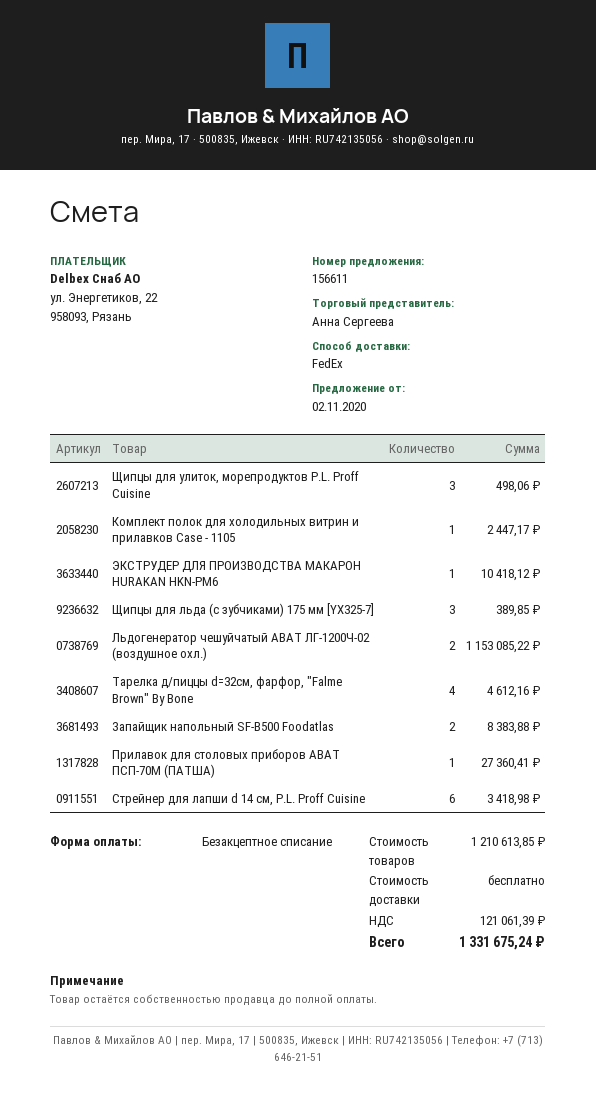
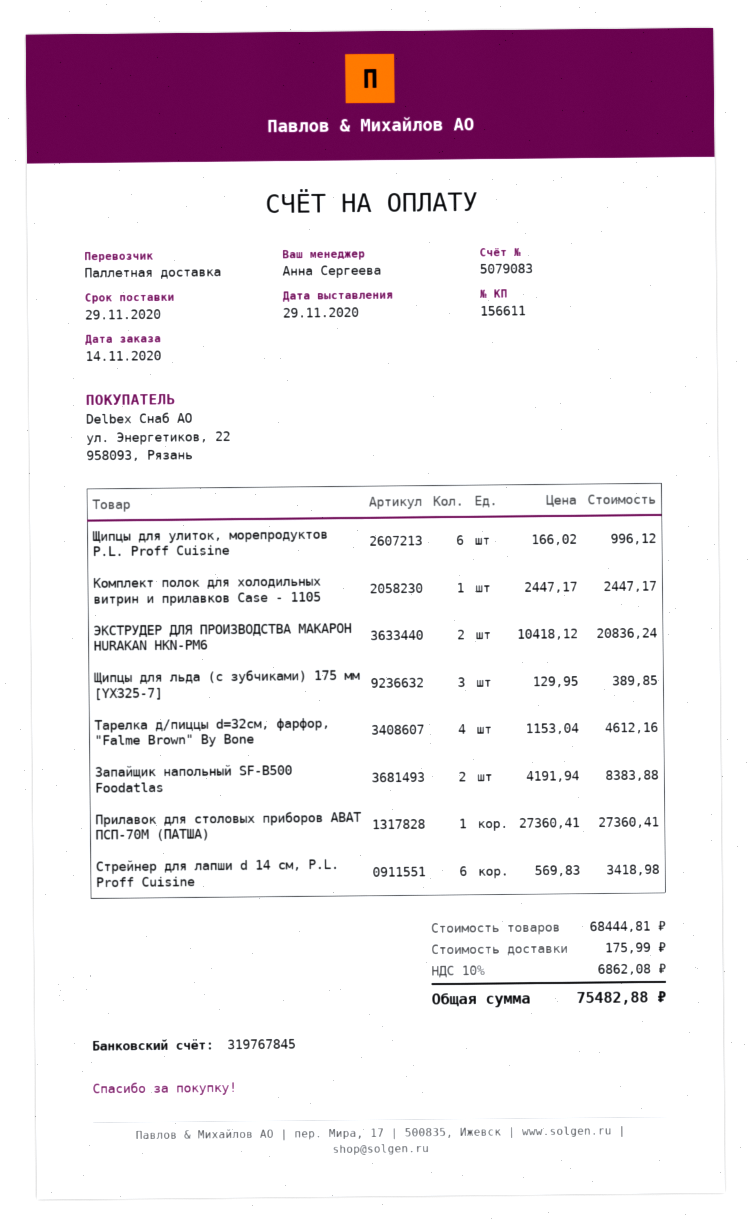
shipping method: FedEx -> pallet freight
Щипцы для улиток, морепродуктов P.L. Proff Cuisine: 3 for 498.06 -> 6 for 996.12
ЭКСТРУДЕР ДЛЯ ПРОИЗВОДСТВА МАКАРОН HURAKAN HKN-PM6: 1 for 10418.12 -> 2 for 20836.24
Льдогенератор чешуйчатый ABAT ЛГ-1200Ч-02 (воздушное охл.): 2 for 1153085.22 -> none
subtotal: 1210613.85 -> 68444.81
shipping: 0.00 -> 175.99
tax: 121061.39 -> 6862.08
total: 1331675.24 -> 75482.88

